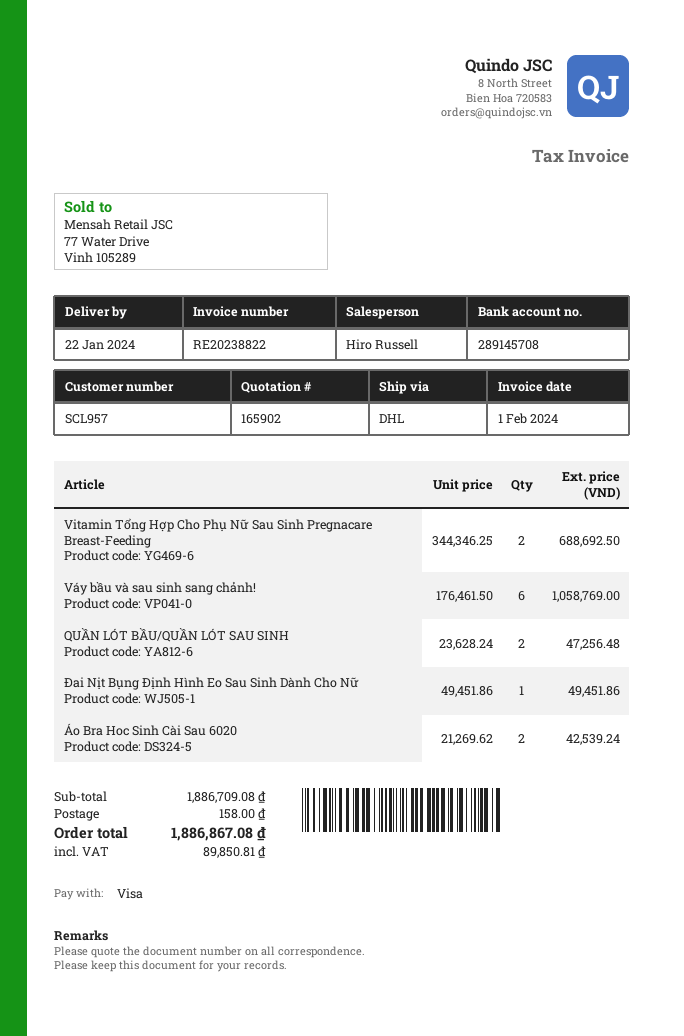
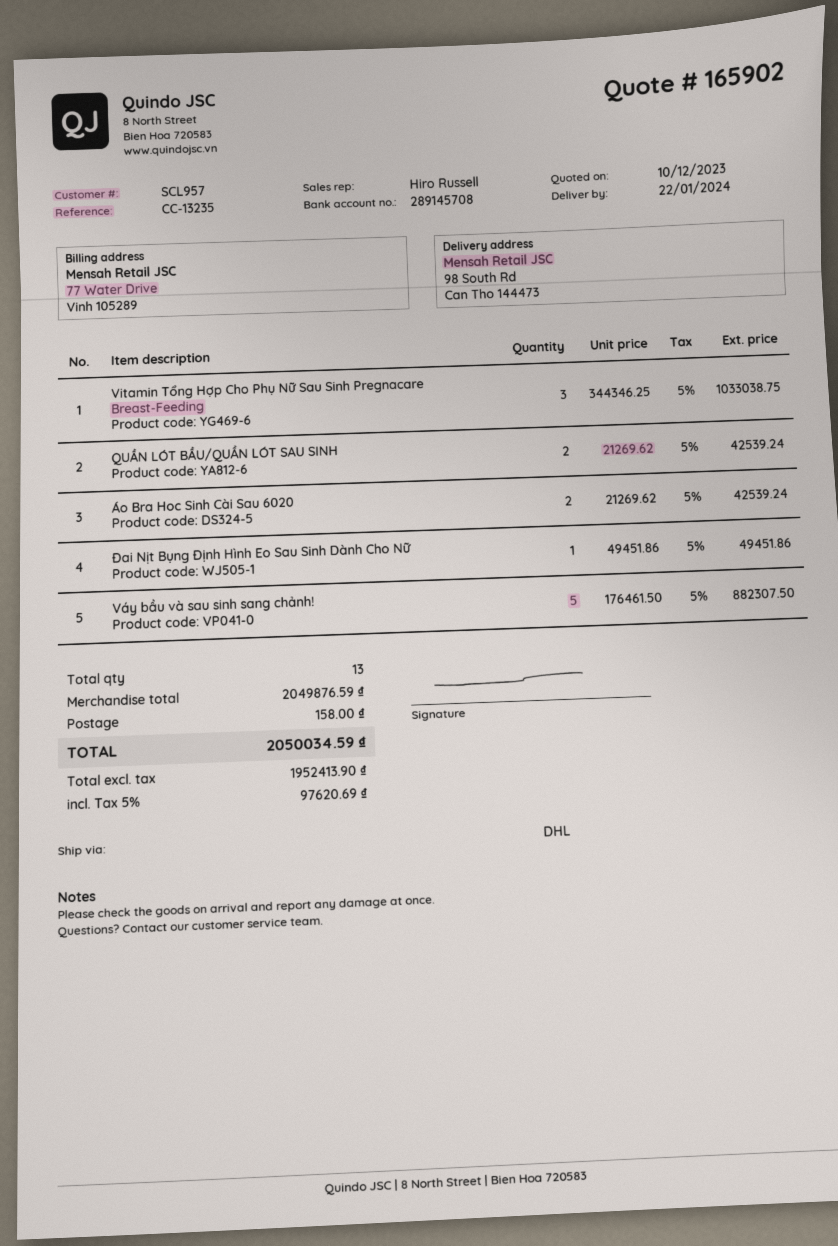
Vitamin Tổng Hợp Cho Phụ Nữ Sau Sinh Pregnacare Breast-Feeding: 2 x 344346.25 = 688692.50 -> 3 x 344346.25 = 1033038.75
Váy bầu và sau sinh sang chảnh!: 6 x 176461.50 = 1058769.00 -> 5 x 176461.50 = 882307.50
QUẦN LÓT BẦU/QUẦN LÓT SAU SINH: 2 x 23628.24 = 47256.48 -> 2 x 21269.62 = 42539.24
subtotal: 1886709.08 -> 2049876.59
tax: 89850.81 -> 97620.69
total: 1886867.08 -> 2050034.59

